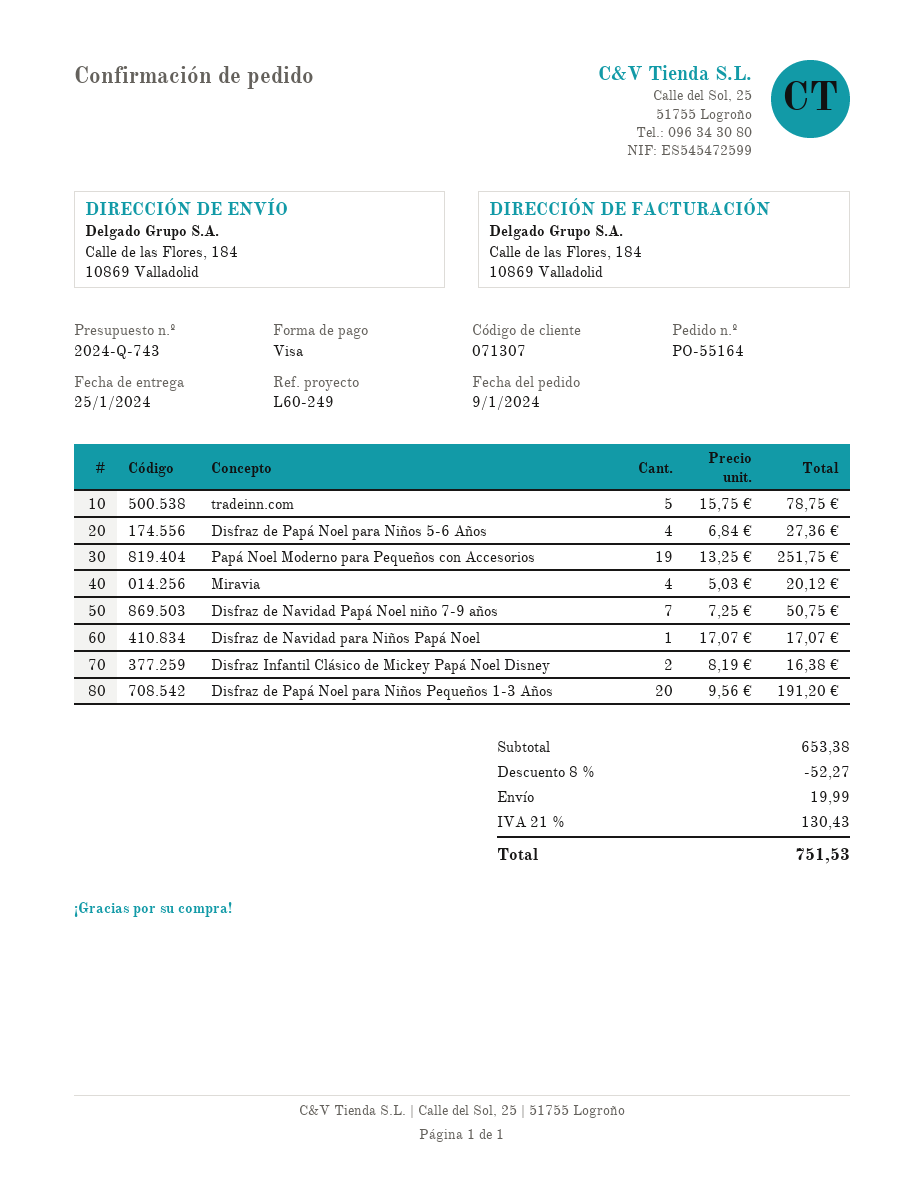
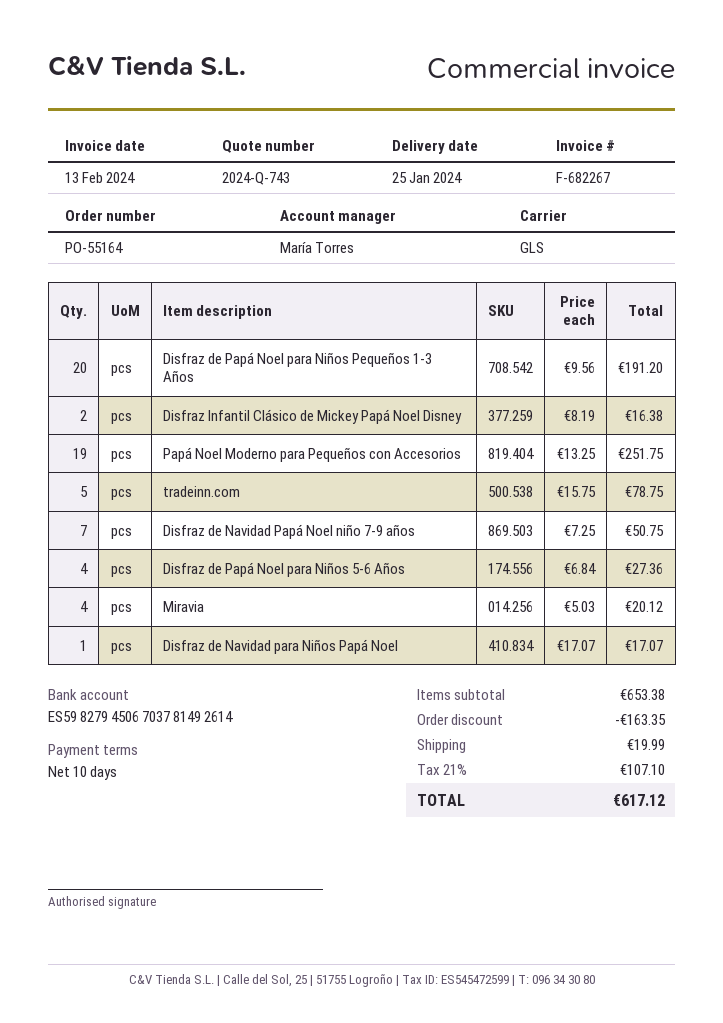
discount: 52.27 -> 163.35
tax: 21% = 130.43 -> 21% = 107.10
total: 751.53 -> 617.12

